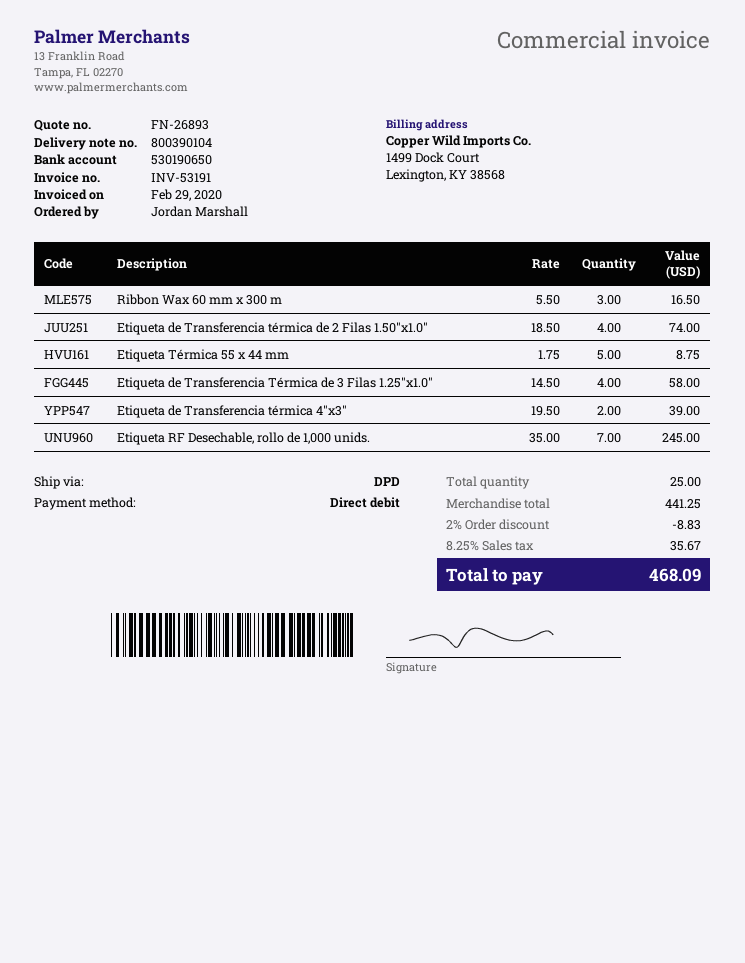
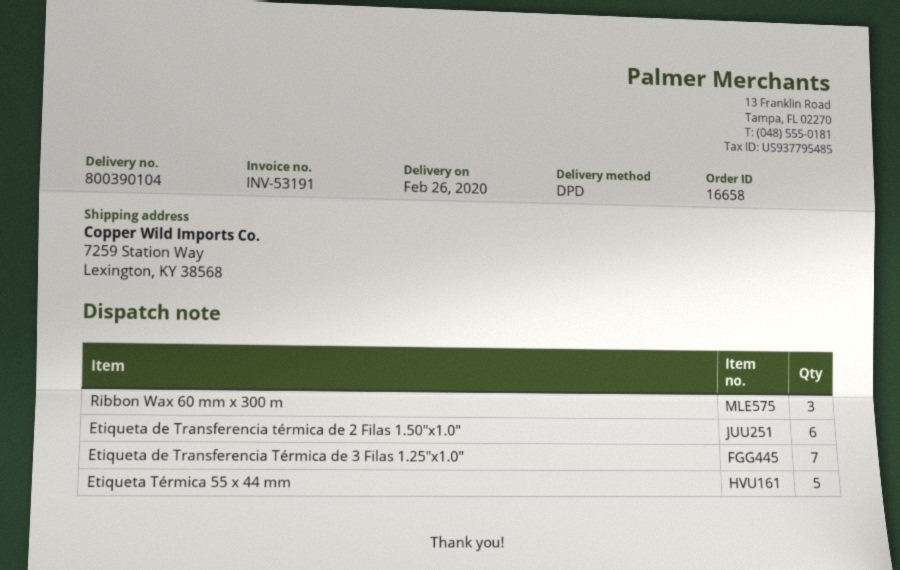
Etiqueta de Transferencia térmica de 2 Filas 1.50″x1.0″: 4 -> 6
Etiqueta de Transferencia Térmica de 3 Filas 1.25″x1.0″: 4 -> 7
Etiqueta de Transferencia térmica 4″x3″: 2 -> none
Etiqueta RF Desechable, rollo de 1,000 unids.: 7 -> none

